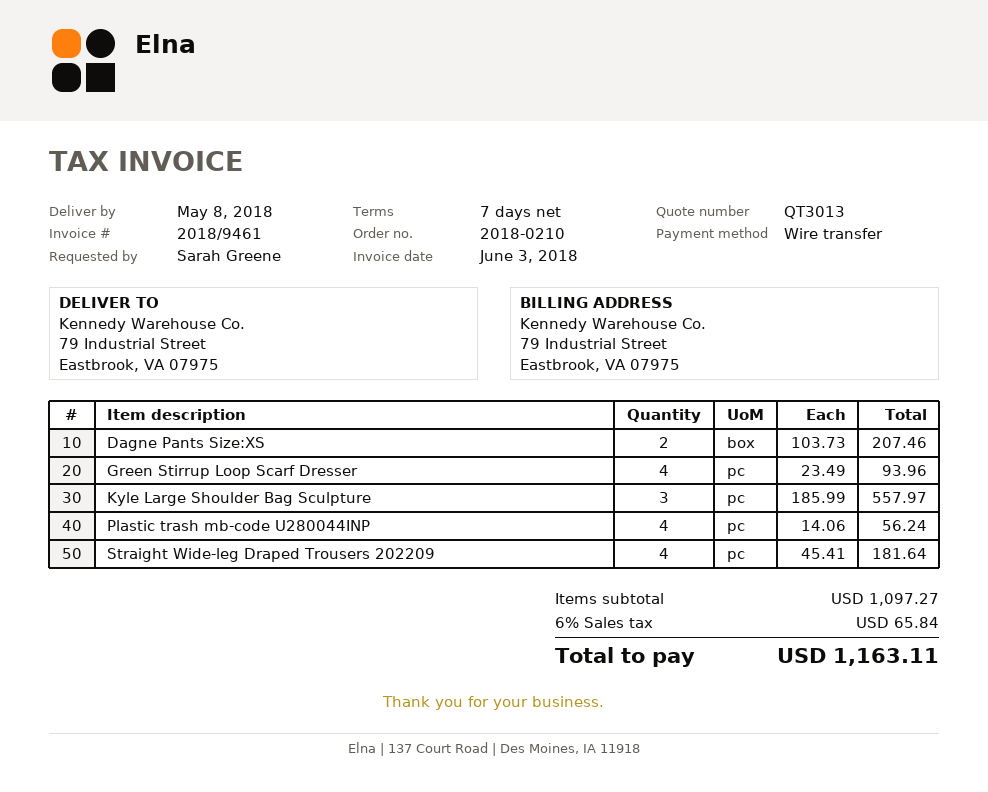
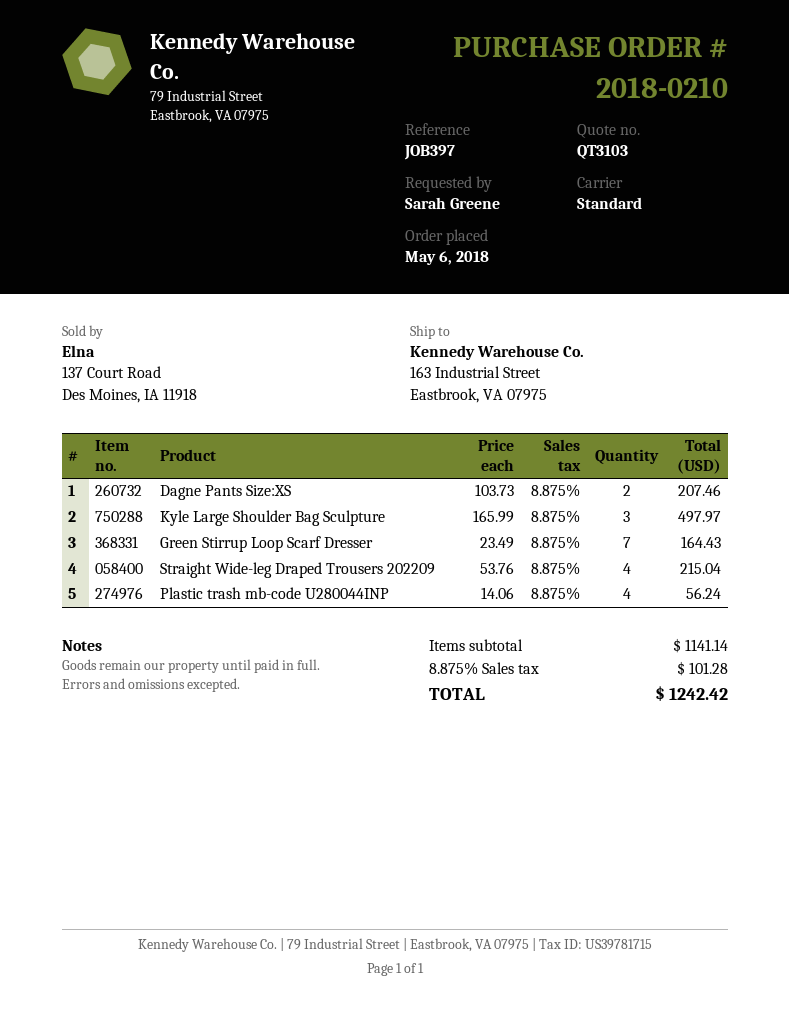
quote number: QT3013 -> QT3103
ship to: 79 Industrial Street, Eastbrook, VA 07975 -> 163 Industrial Street, Eastbrook, VA 07975
Green Stirrup Loop Scarf Dresser: 4 x 23.49 = 93.96 -> 7 x 23.49 = 164.43
Kyle Large Shoulder Bag Sculpture: 3 x 185.99 = 557.97 -> 3 x 165.99 = 497.97
Straight Wide-leg Draped Trousers 202209: 4 x 45.41 = 181.64 -> 4 x 53.76 = 215.04
subtotal: 1097.27 -> 1141.14
tax: 6% = 65.84 -> 8.875% = 101.28
total: 1163.11 -> 1242.42

